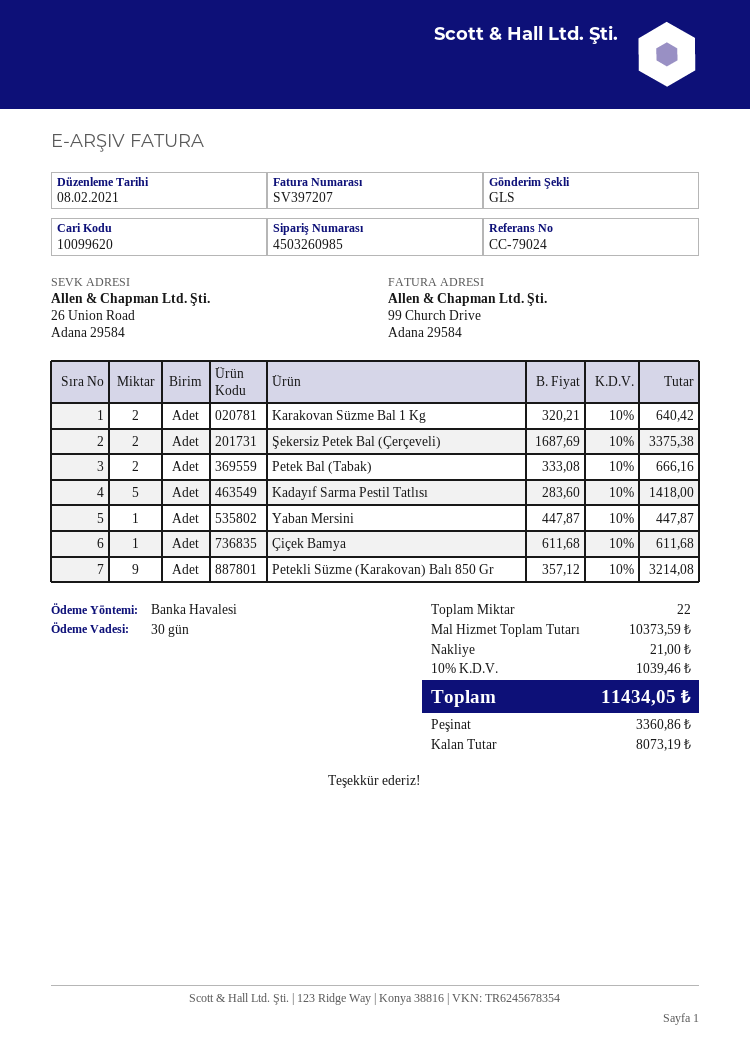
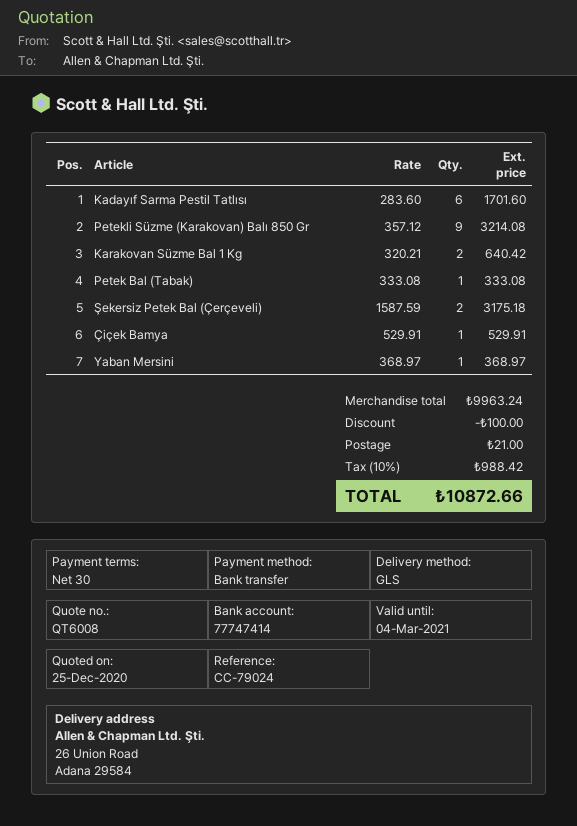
Şekersiz Petek Bal (Çerçeveli): 2 x 1687.69 = 3375.38 -> 2 x 1587.59 = 3175.18
Petek Bal (Tabak): 2 x 333.08 = 666.16 -> 1 x 333.08 = 333.08
Kadayıf Sarma Pestil Tatlısı: 5 x 283.60 = 1418.00 -> 6 x 283.60 = 1701.60
Yaban Mersini: 1 x 447.87 = 447.87 -> 1 x 368.97 = 368.97
Çiçek Bamya: 1 x 611.68 = 611.68 -> 1 x 529.91 = 529.91
subtotal: 10373.59 -> 9963.24
discount: none -> 100.00
tax: 10% = 1039.46 -> 10% = 988.42
total: 11434.05 -> 10872.66

